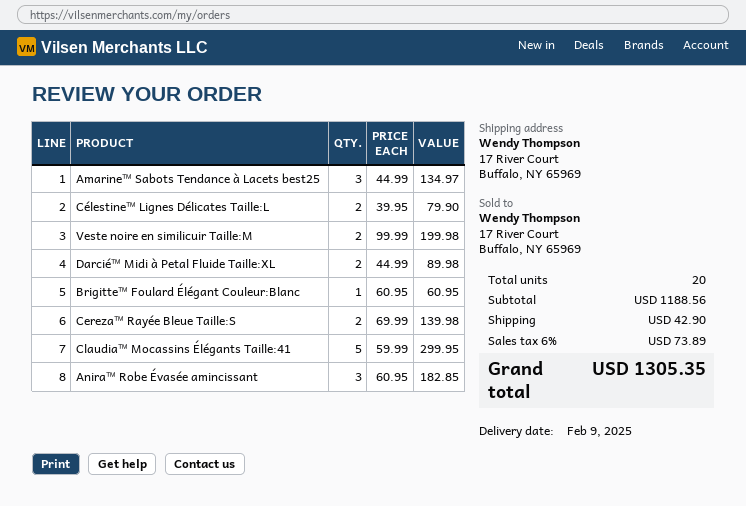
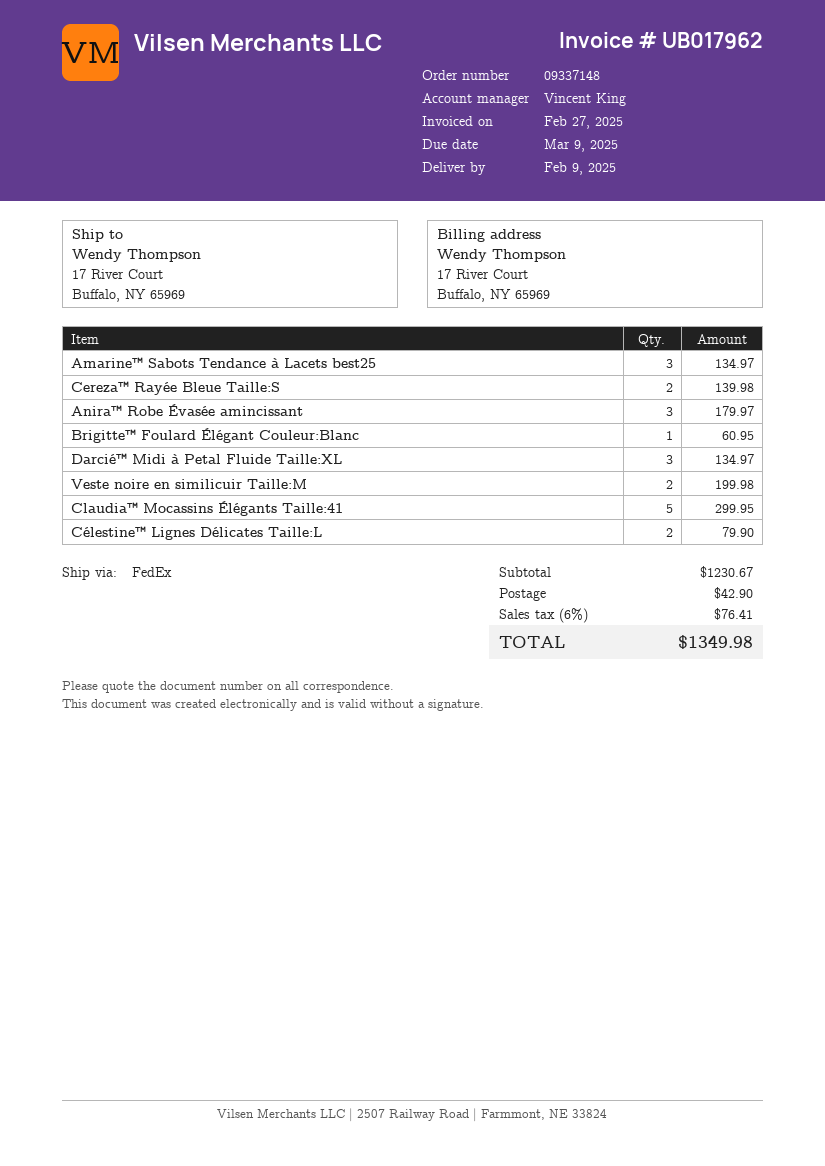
Darcié™ Midi à Petal Fluide Taille:XL: 2 for 89.98 -> 3 for 134.97
Anira™ Robe Évasée amincissant: 3 for 182.85 -> 3 for 179.97
subtotal: 1188.56 -> 1230.67
tax: 6% = 73.89 -> 6% = 76.41
total: 1305.35 -> 1349.98

